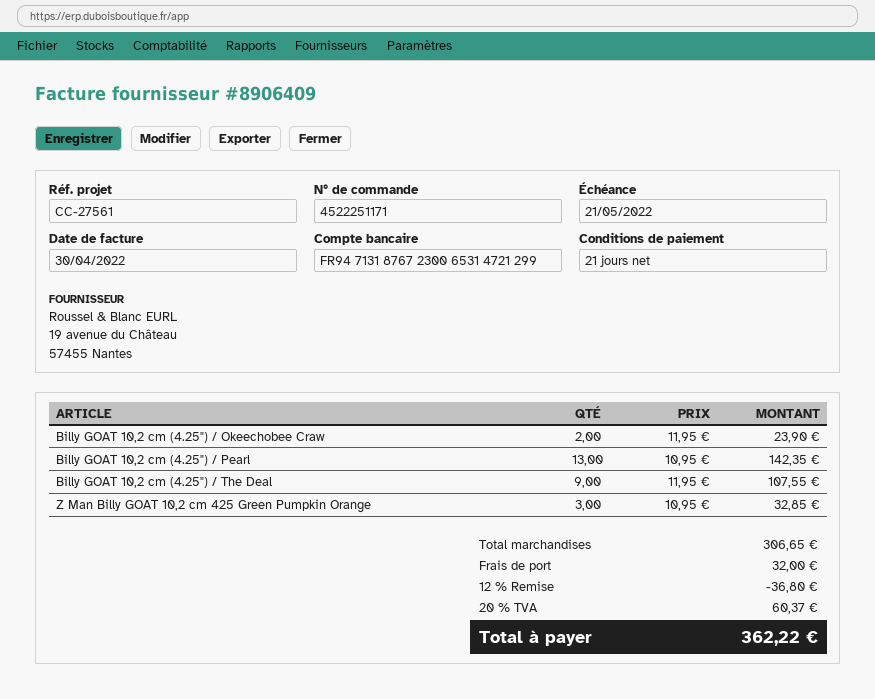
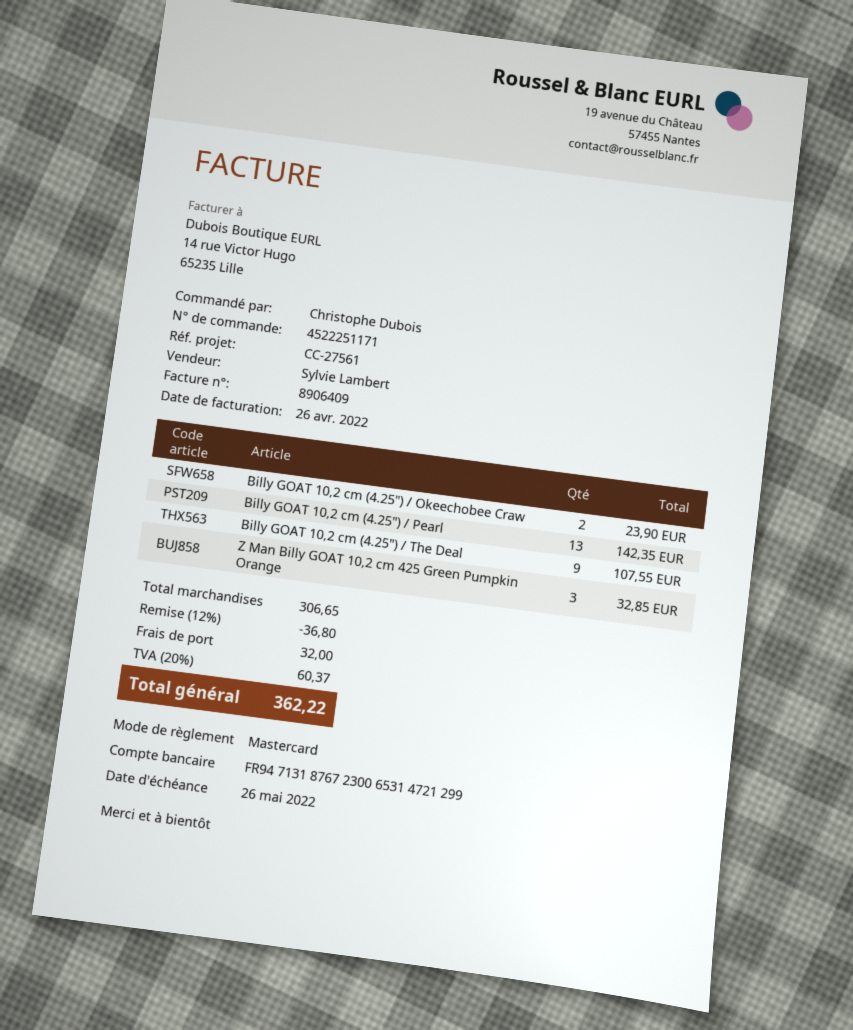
invoice date: 2022-04-30 -> 2022-04-26
due date: 2022-05-21 -> 2022-05-26

